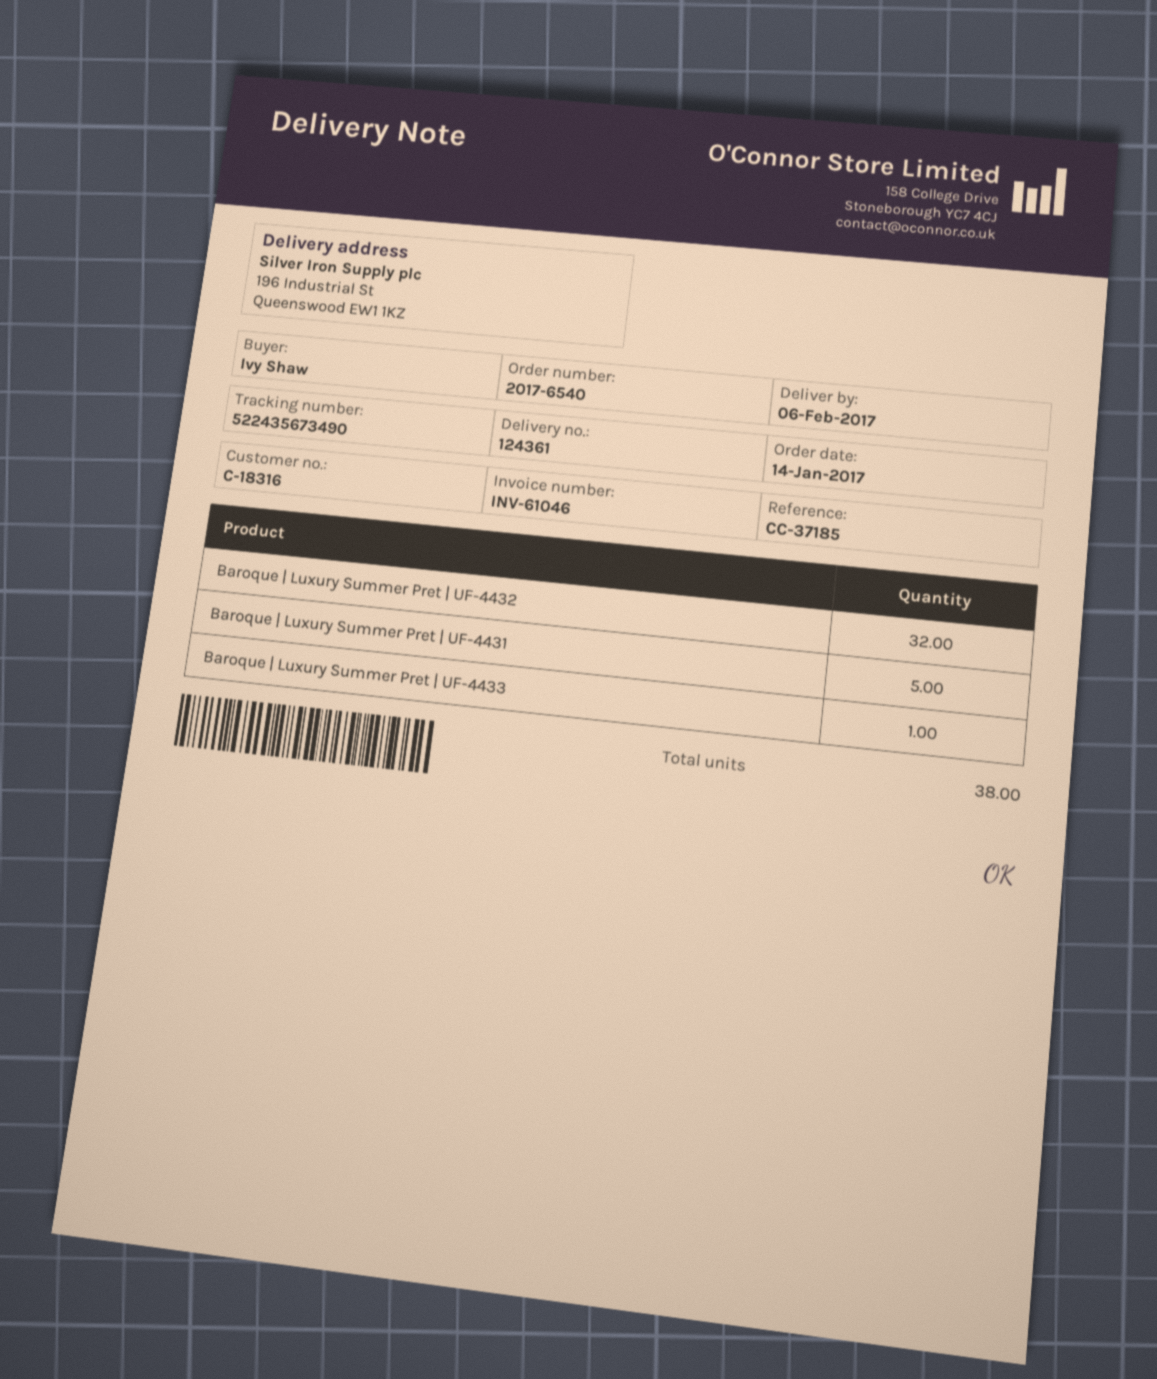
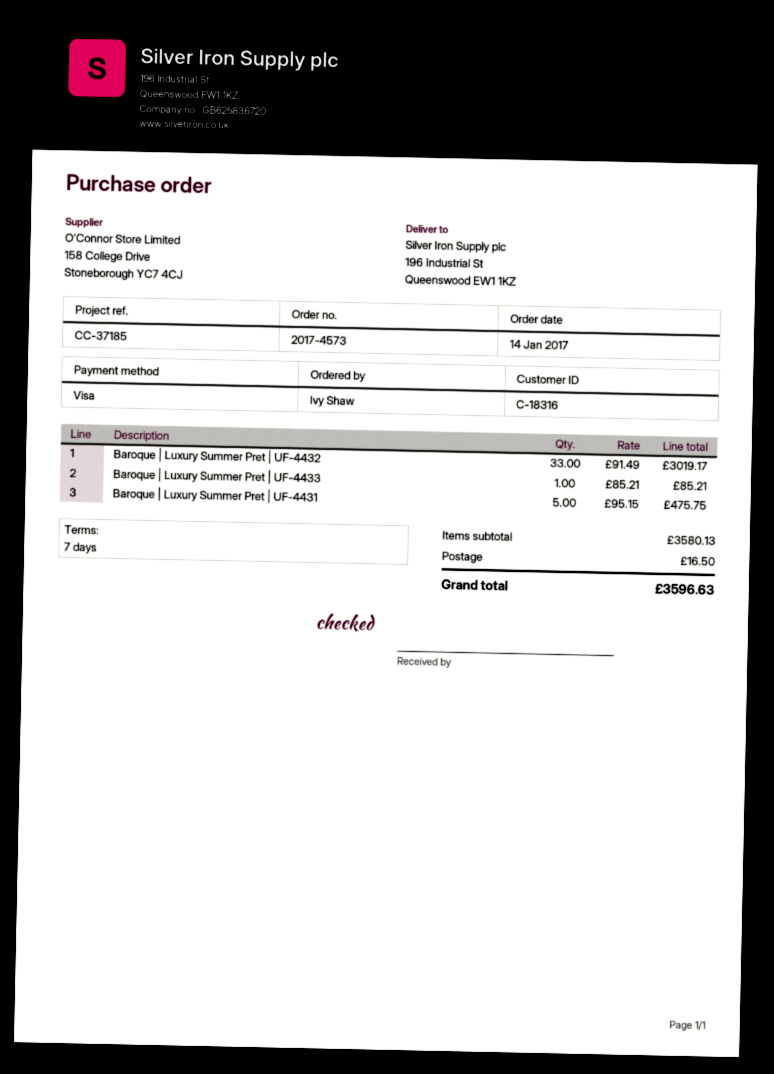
order number: 2017-6540 -> 2017-4573
Baroque | Luxury Summer Pret | UF-4432: 32 -> 33

